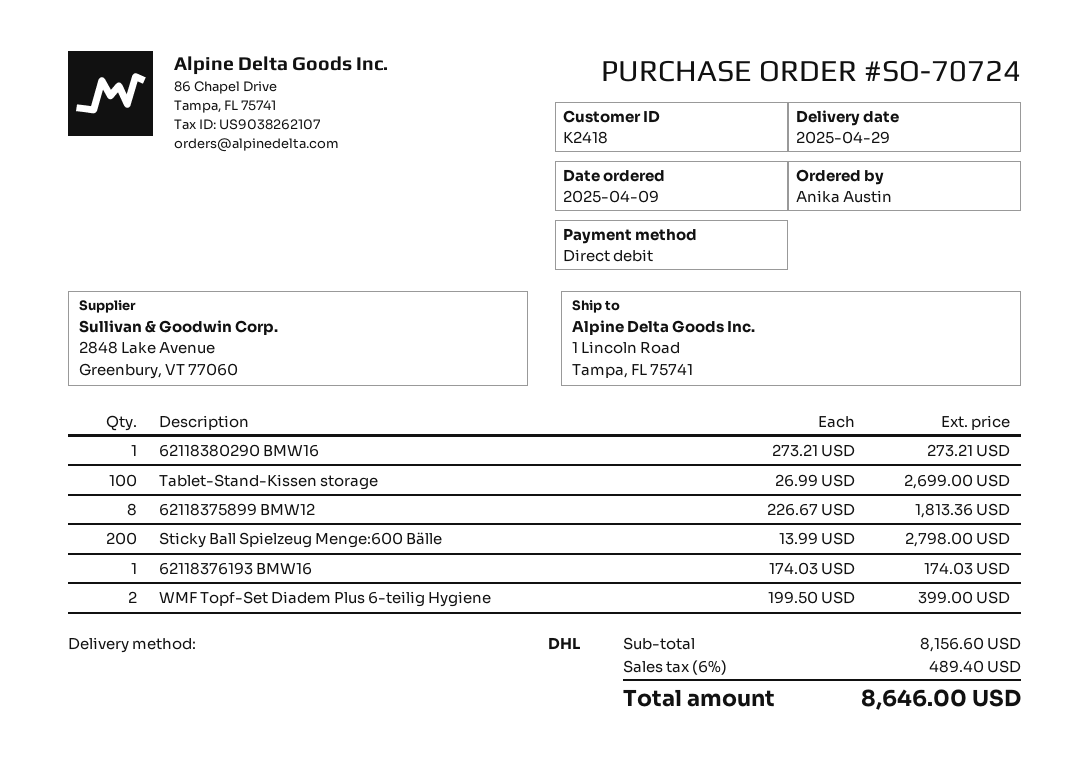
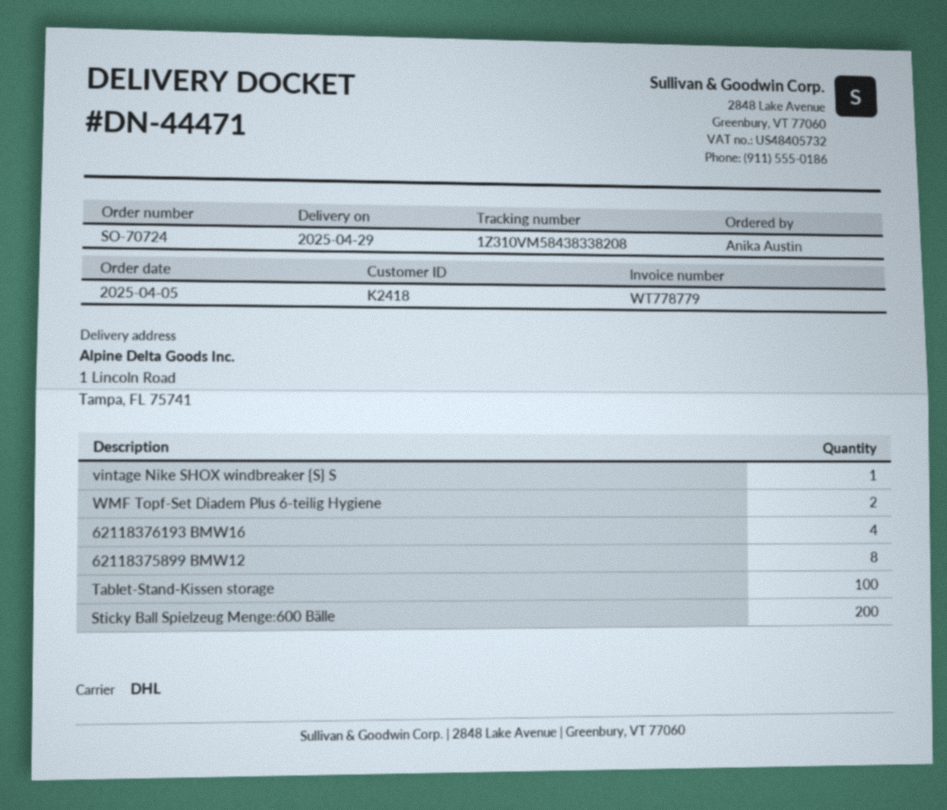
order date: 2025-04-09 -> 2025-04-05
62118380290 BMW16: 1 -> none
62118376193 BMW16: 1 -> 4
vintage Nike SHOX windbreaker {S} S: none -> 1

